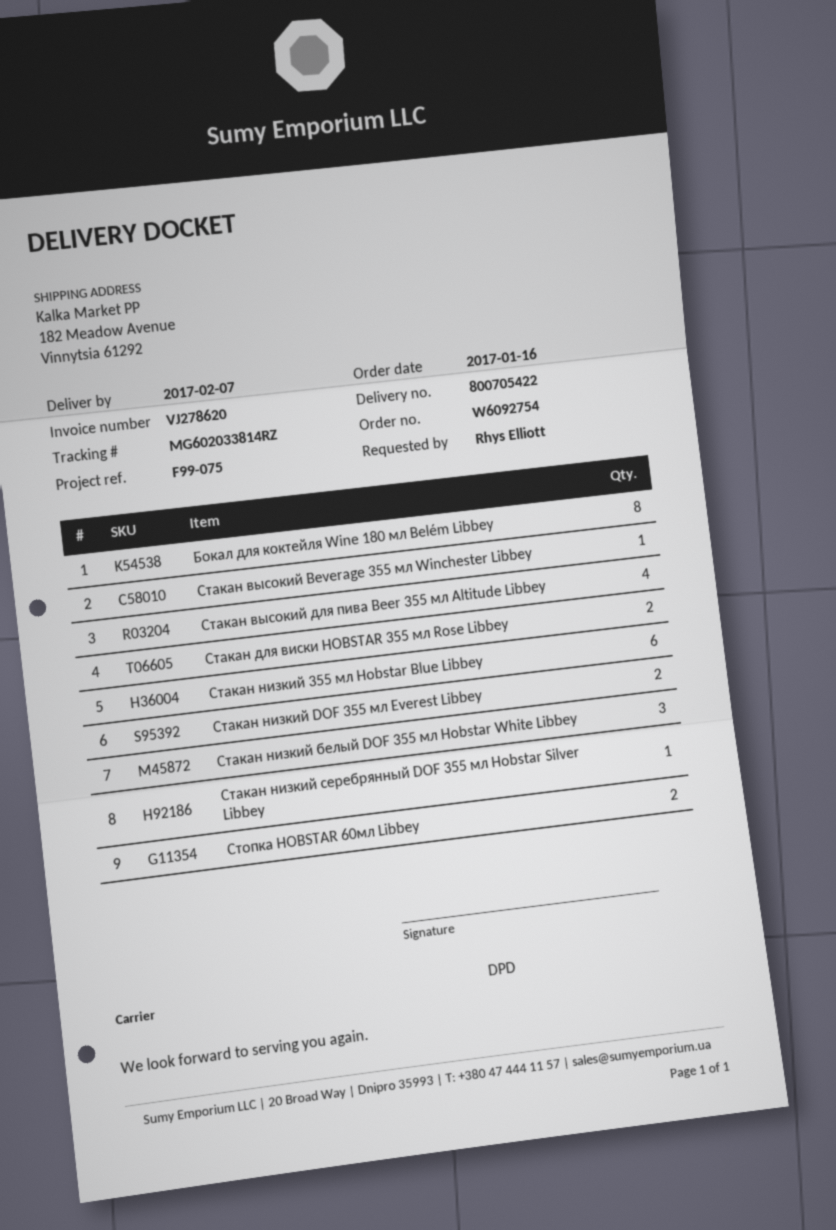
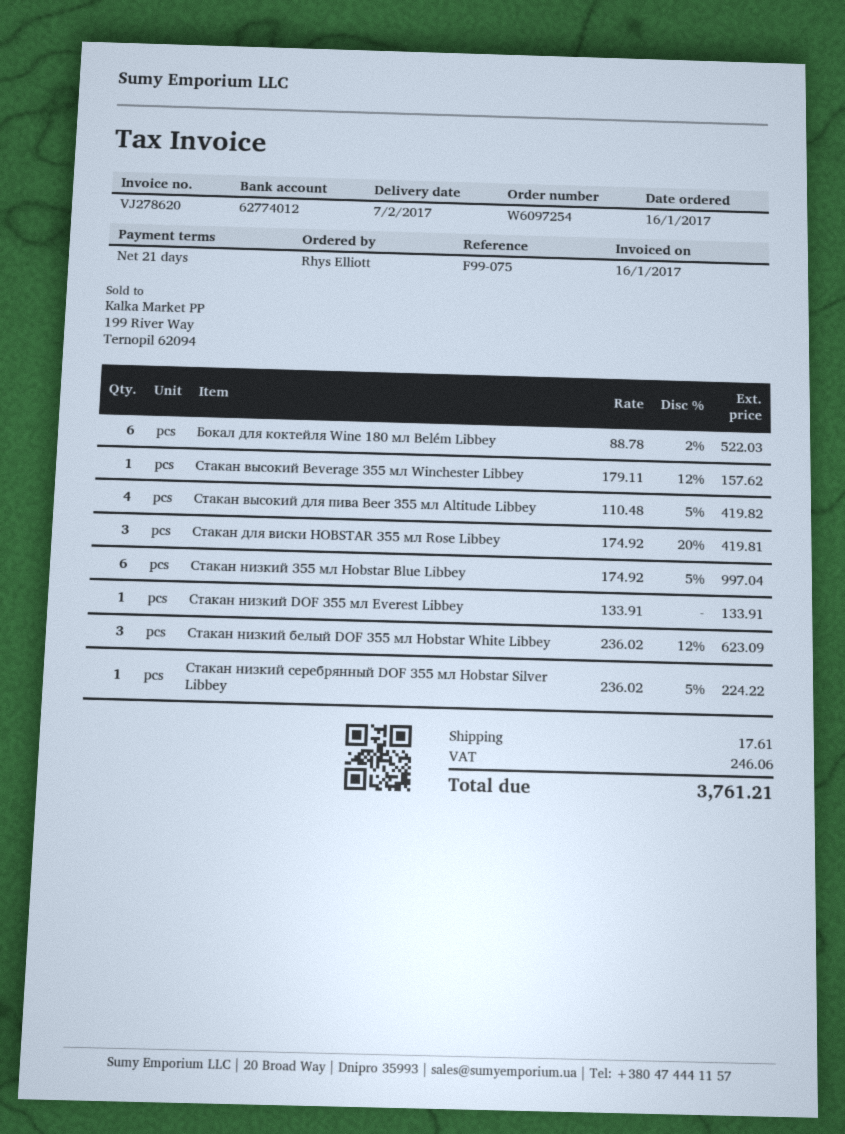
order number: W6092754 -> W6097254
Бокал для коктейля Wine 180 мл Belém Libbey: 8 -> 6
Стакан для виски HOBSTAR 355 мл Rose Libbey: 2 -> 3
Стакан низкий DOF 355 мл Everest Libbey: 2 -> 1
Стопка HOBSTAR 60мл Libbey: 2 -> none

